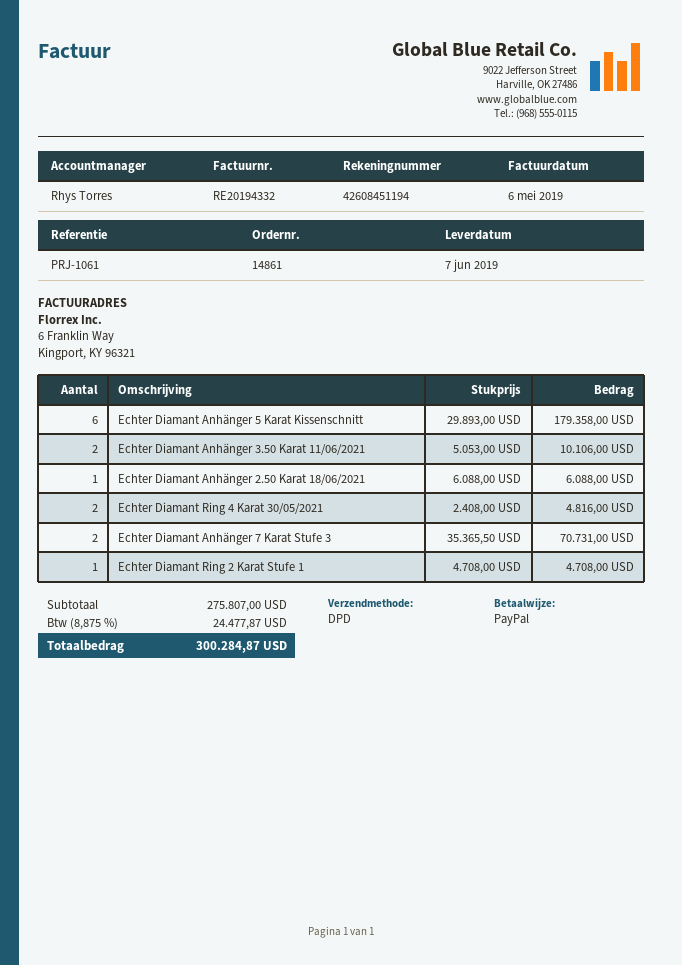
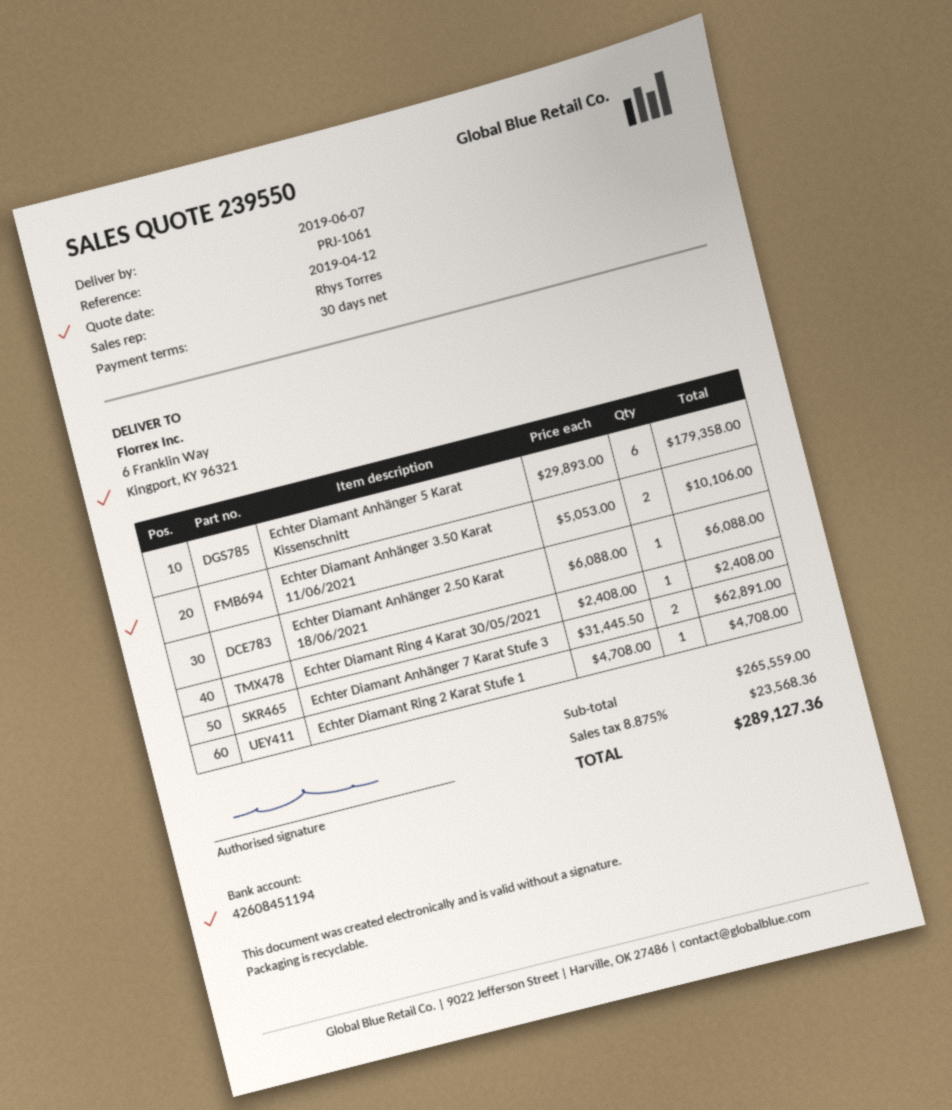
Echter Diamant Ring 4 Karat 30/05/2021: 2 x 2408.00 = 4816.00 -> 1 x 2408.00 = 2408.00
Echter Diamant Anhänger 7 Karat Stufe 3: 2 x 35365.50 = 70731.00 -> 2 x 31445.50 = 62891.00
subtotal: 275807.00 -> 265559.00
tax: 8.875% = 24477.87 -> 8.875% = 23568.36
total: 300284.87 -> 289127.36

